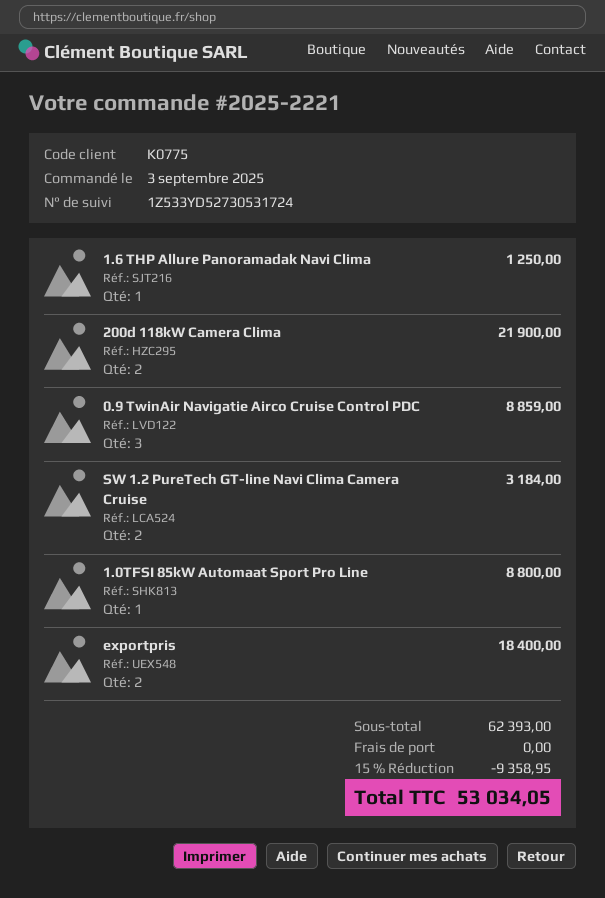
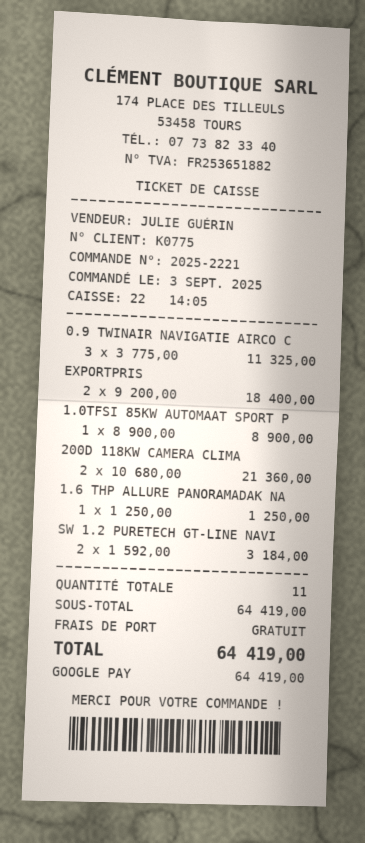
200d 118kW Camera Clima: 2 for 21900.00 -> 2 for 21360.00
0.9 TwinAir Navigatie Airco Cruise Control PDC: 3 for 8859.00 -> 3 for 11325.00
1.0TFSI 85kW Automaat Sport Pro Line: 1 for 8800.00 -> 1 for 8900.00
subtotal: 62393.00 -> 64419.00
discount: 15% = 9358.95 -> none
total: 53034.05 -> 64419.00

